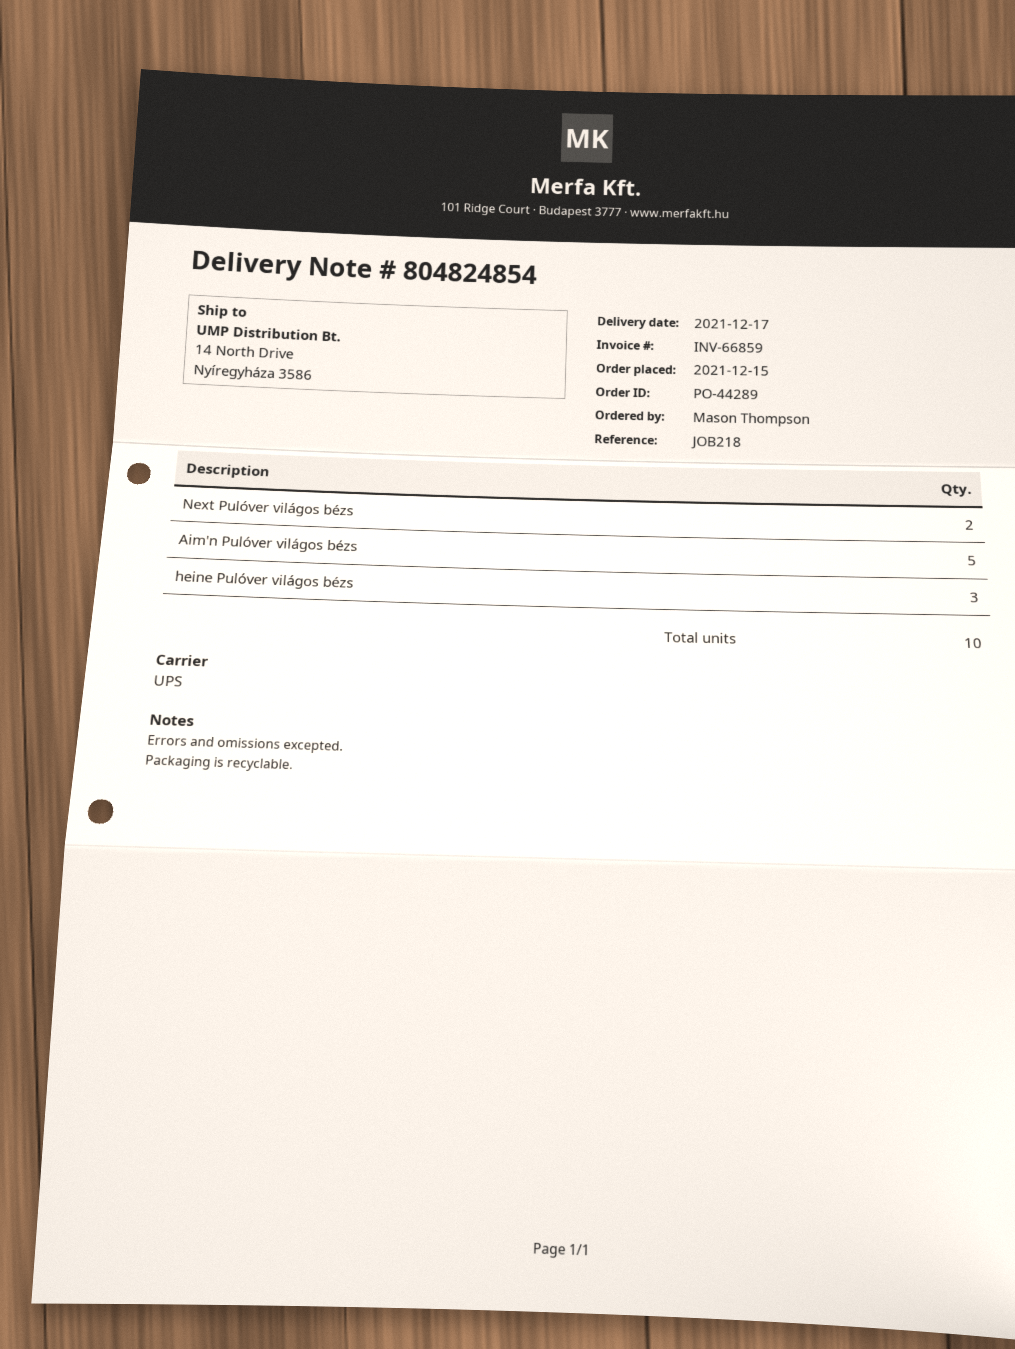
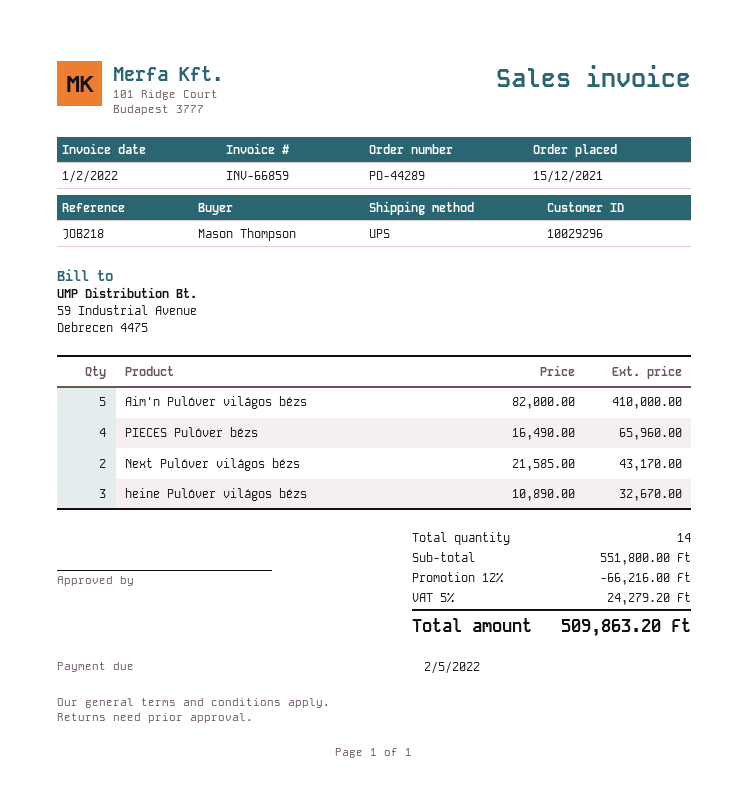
PIECES Pulóver bézs: none -> 4
total quantity: 10 -> 14

